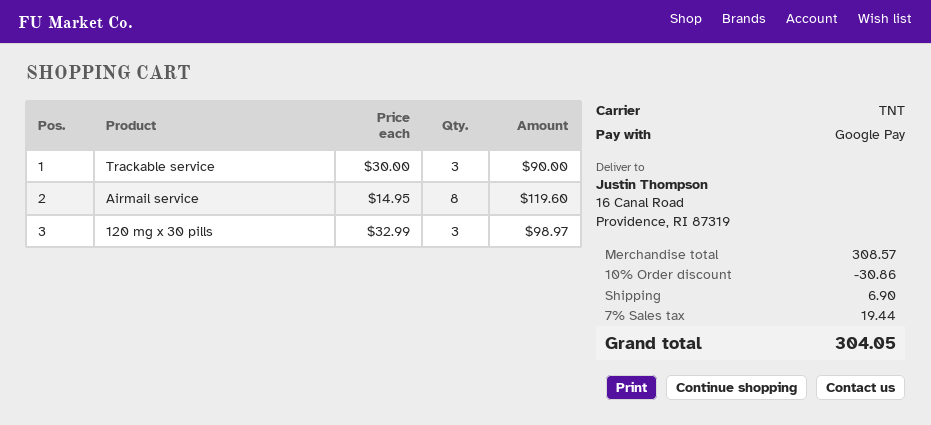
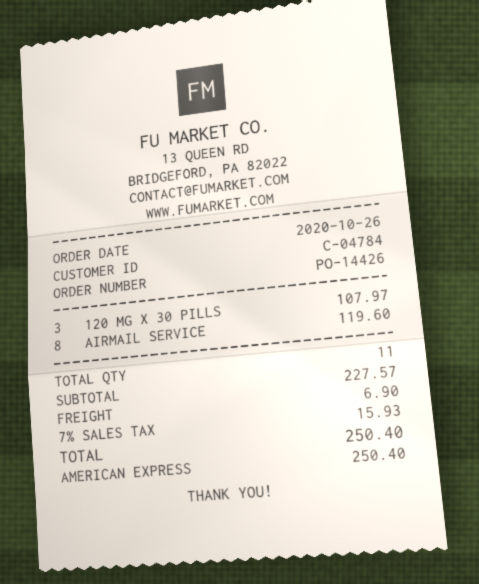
payment method: Google Pay -> American Express
Trackable service: 3 for 90.00 -> none
120 mg x 30 pills: 3 for 98.97 -> 3 for 107.97
subtotal: 308.57 -> 227.57
discount: 10% = 30.86 -> none
tax: 7% = 19.44 -> 7% = 15.93
total: 304.05 -> 250.40

